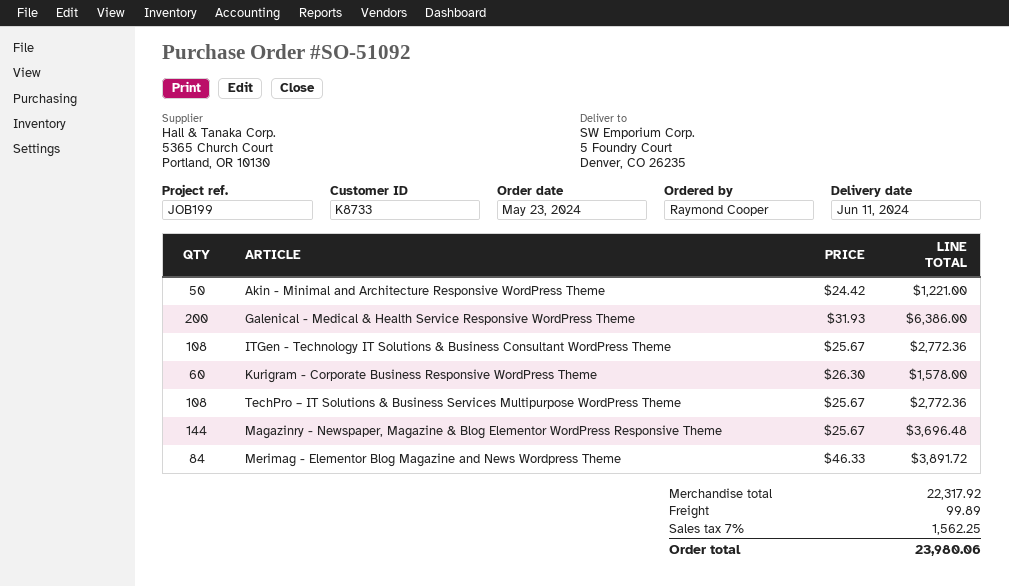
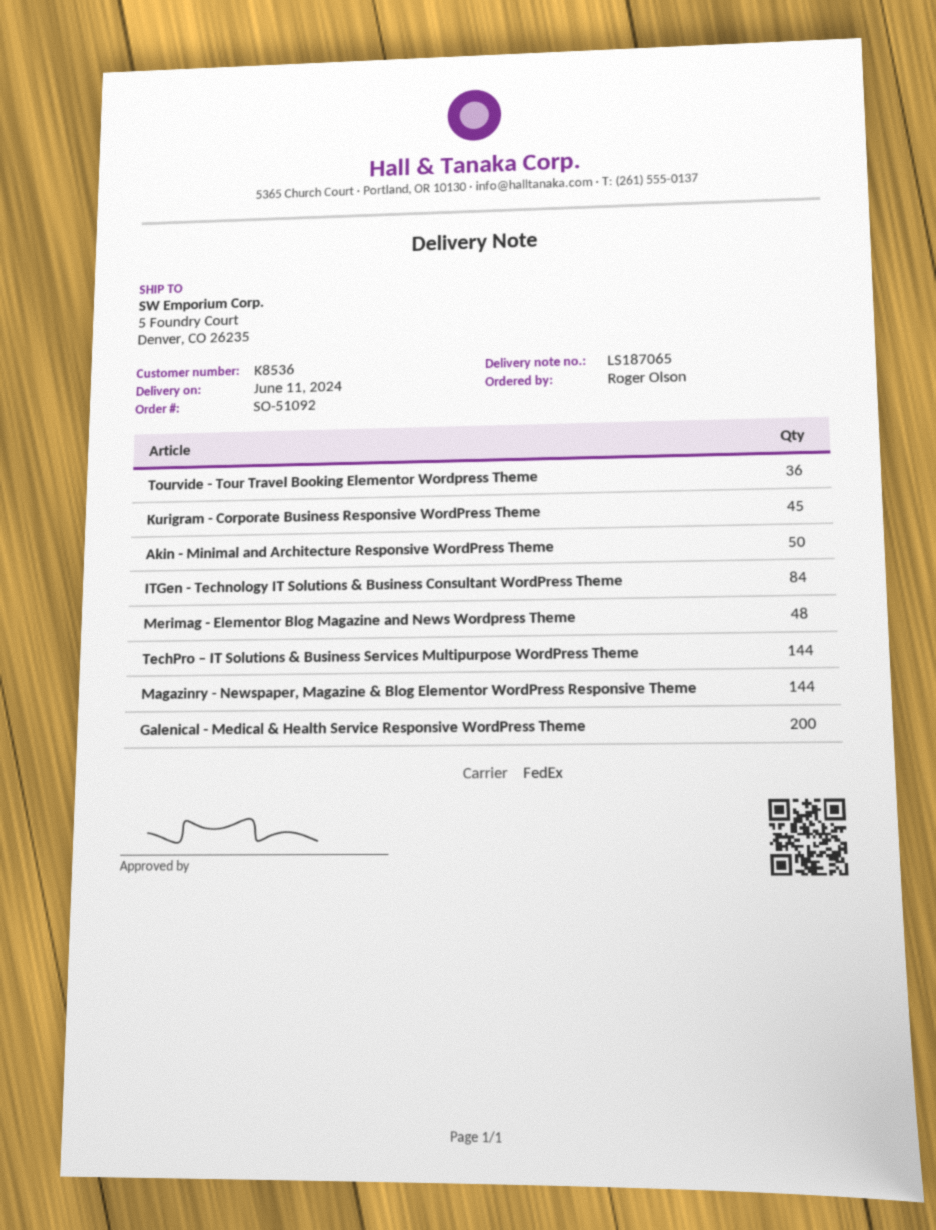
customer number: K8733 -> K8536
ordered by: Raymond Cooper -> Roger Olson
ITGen - Technology IT Solutions & Business Consultant WordPress Theme: 108 -> 84
Kurigram - Corporate Business Responsive WordPress Theme: 60 -> 45
TechPro – IT Solutions & Business Services Multipurpose WordPress Theme: 108 -> 144
Merimag - Elementor Blog Magazine and News Wordpress Theme: 84 -> 48
Tourvide - Tour Travel Booking Elementor Wordpress Theme: none -> 36

